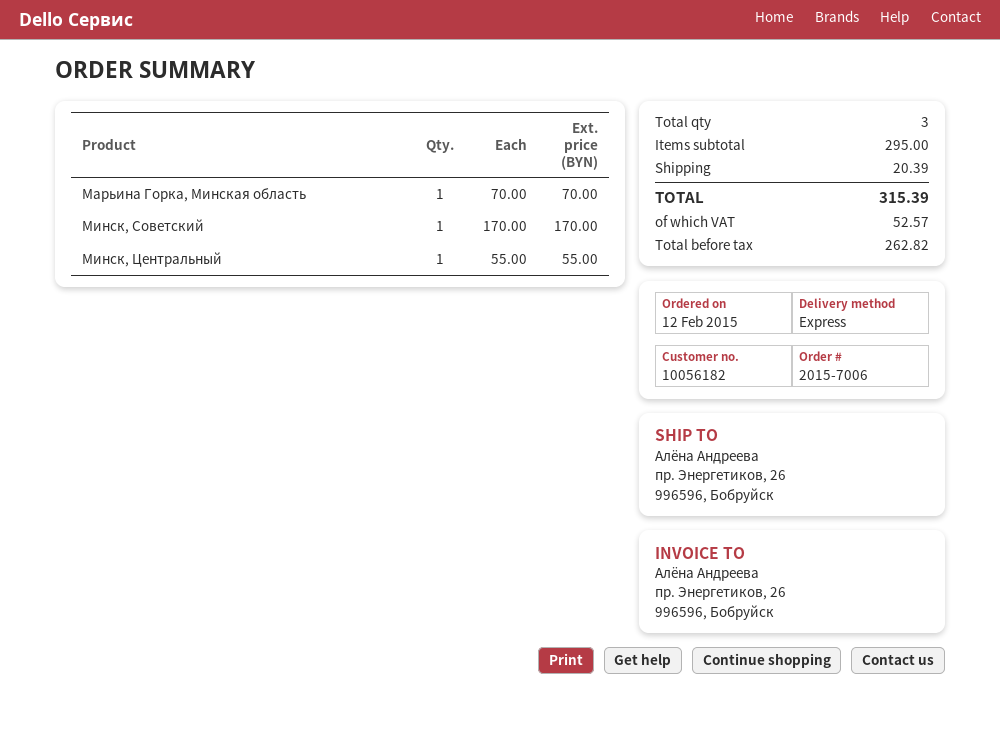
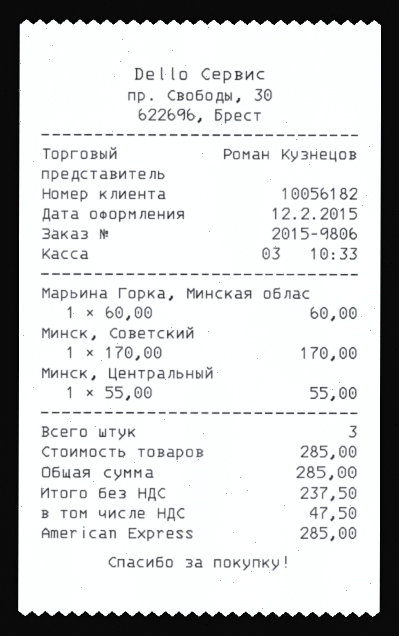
order number: 2015-7006 -> 2015-9806
Марьина Горка, Минская область: 1 x 70.00 = 70.00 -> 1 x 60.00 = 60.00
subtotal: 295.00 -> 285.00
shipping: 20.39 -> none
net: 262.82 -> 237.50
tax: 52.57 -> 47.50
total: 315.39 -> 285.00

